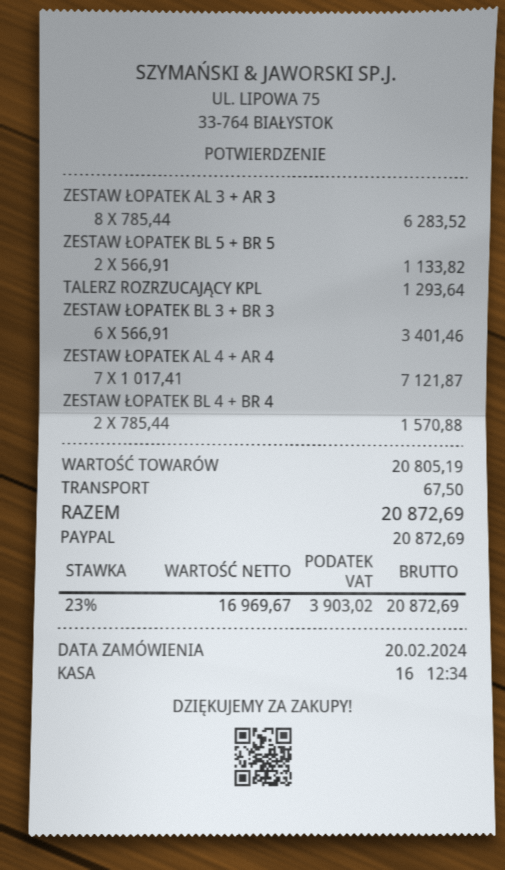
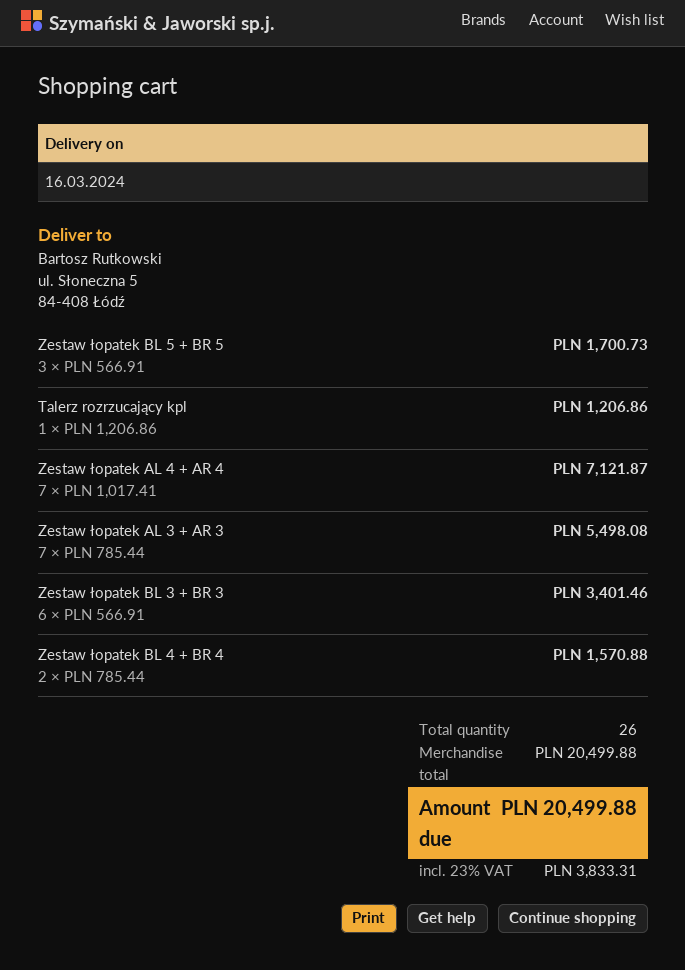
ZESTAW ŁOPATEK AL 3 + AR 3: 8 x 785.44 = 6283.52 -> 7 x 785.44 = 5498.08
ZESTAW ŁOPATEK BL 5 + BR 5: 2 x 566.91 = 1133.82 -> 3 x 566.91 = 1700.73
TALERZ ROZRZUCAJĄCY KPL: 1 x 1293.64 = 1293.64 -> 1 x 1206.86 = 1206.86
subtotal: 20805.19 -> 20499.88
shipping: 67.50 -> none
tax: 23% = 3903.02 -> 23% = 3833.31
total: 20872.69 -> 20499.88

